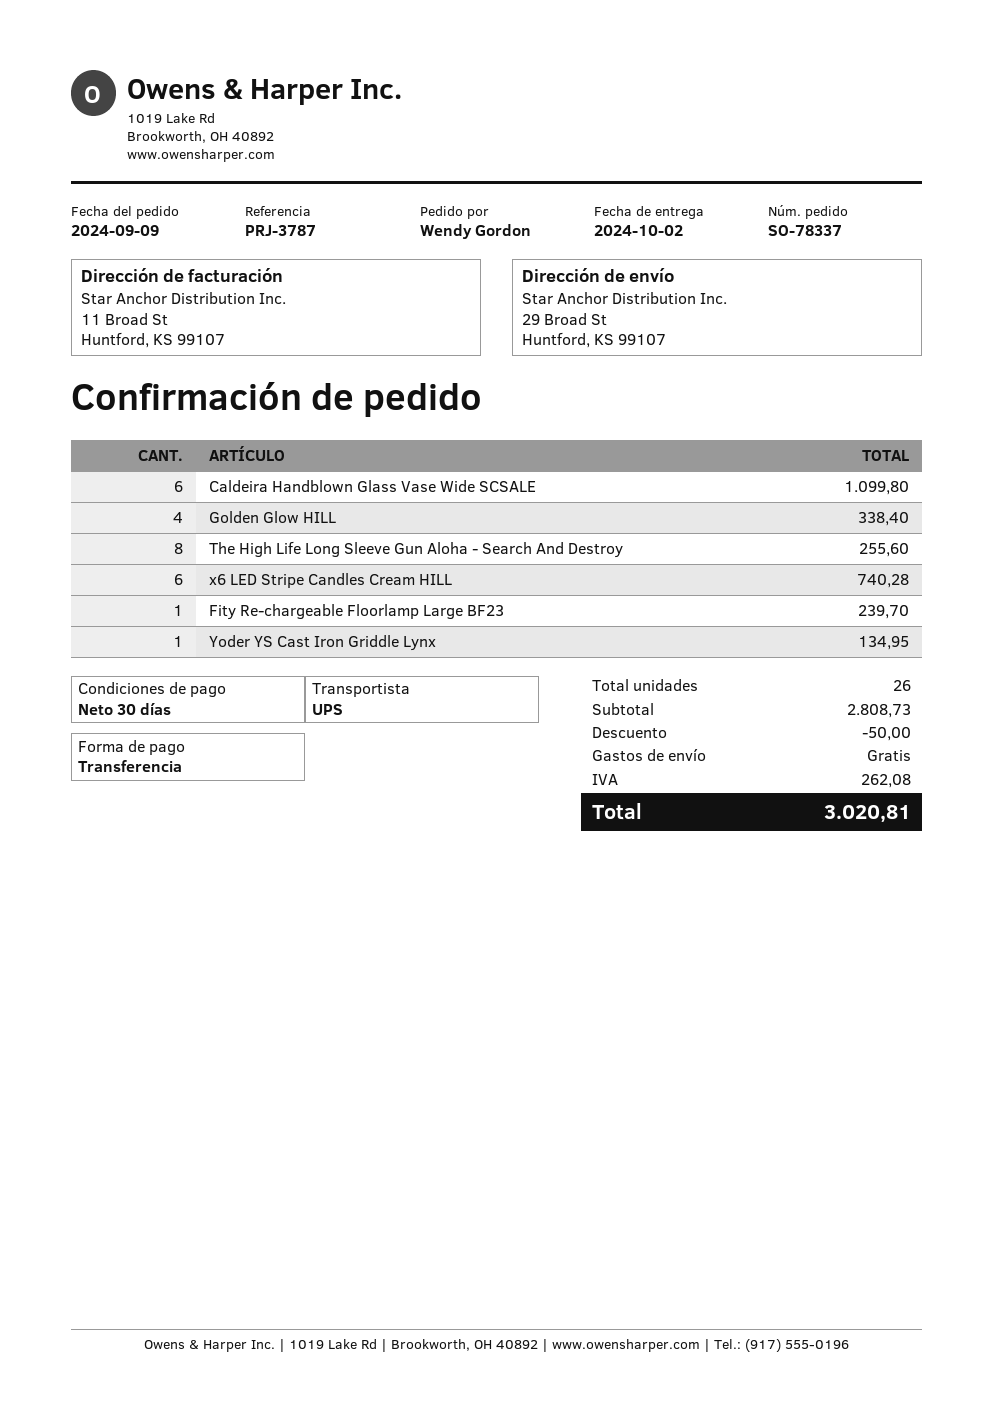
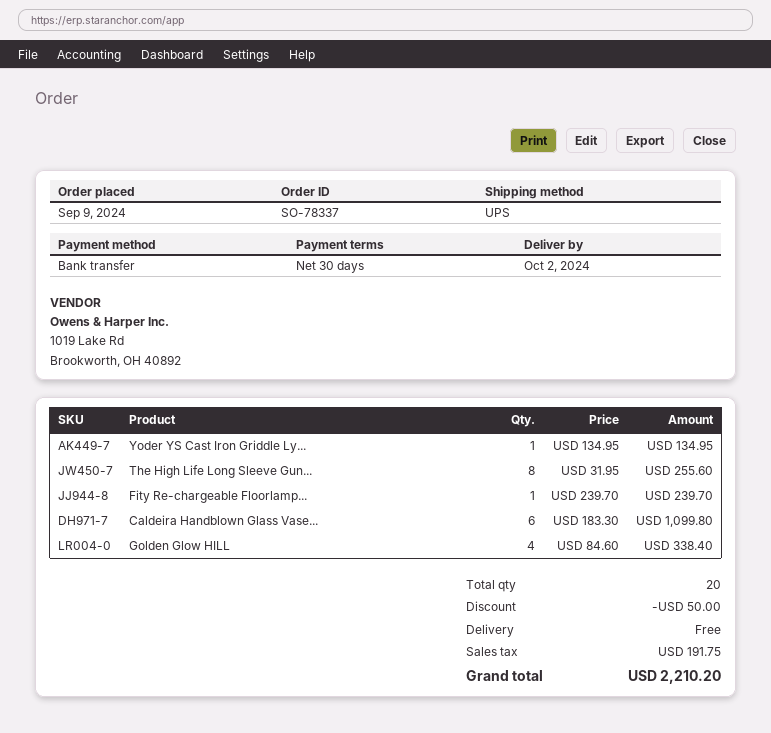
x6 LED Stripe Candles Cream HILL: 6 for 740.28 -> none
total quantity: 26 -> 20
tax: 262.08 -> 191.75
total: 3020.81 -> 2210.20

